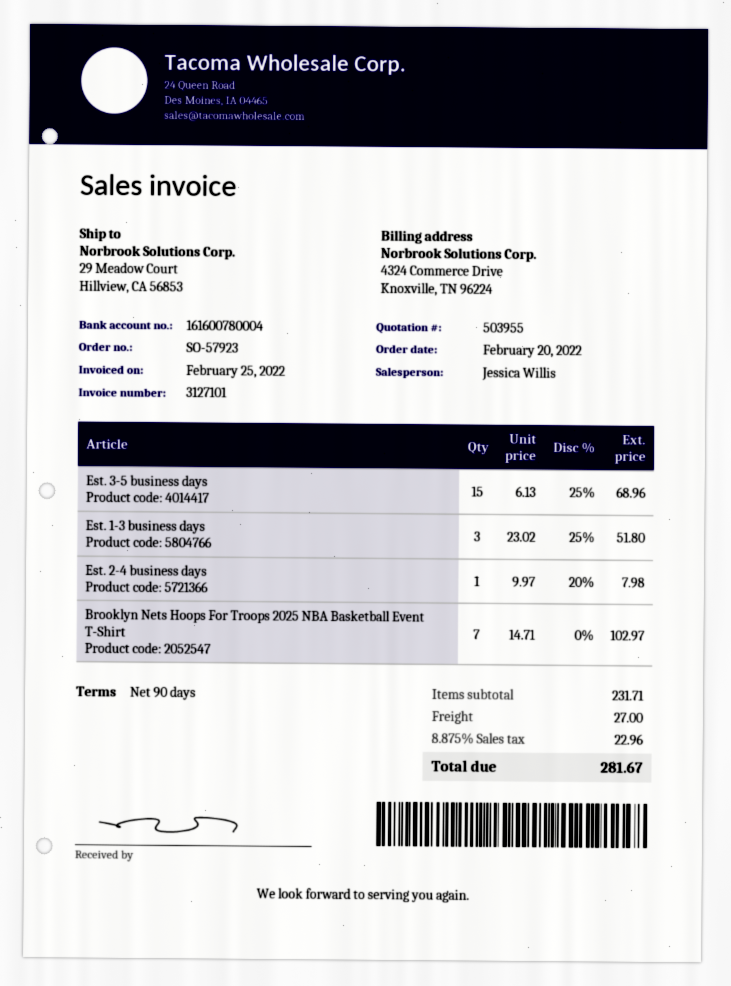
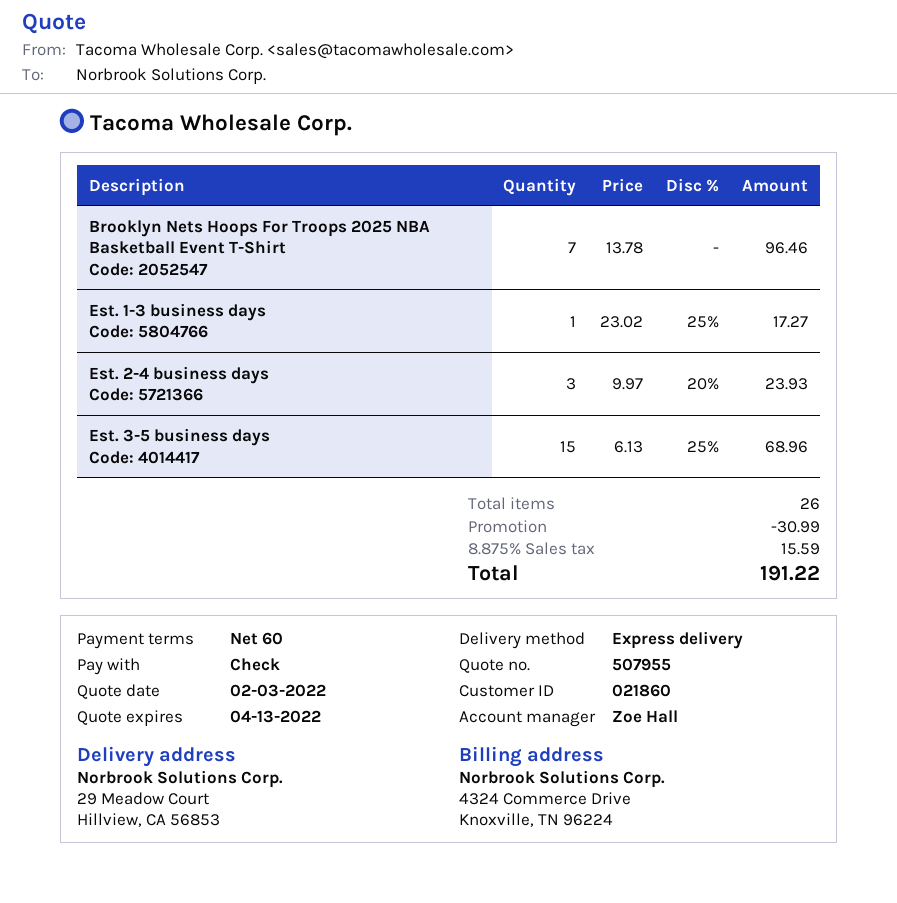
quote number: 503955 -> 507955
payment terms: 90 days -> 60 days
sales rep: Jessica Willis -> Zoe Hall
Est. 1-3 business days: 3 x 23.02 - 25% = 51.80 -> 1 x 23.02 - 25% = 17.27
Est. 2-4 business days: 1 x 9.97 - 20% = 7.98 -> 3 x 9.97 - 20% = 23.93
Brooklyn Nets Hoops For Troops 2025 NBA Basketball Event T-Shirt: 7 x 14.71 = 102.97 -> 7 x 13.78 = 96.46
discount: none -> 30.99
shipping: 27.00 -> none
tax: 8.875% = 22.96 -> 8.875% = 15.59
total: 281.67 -> 191.22

